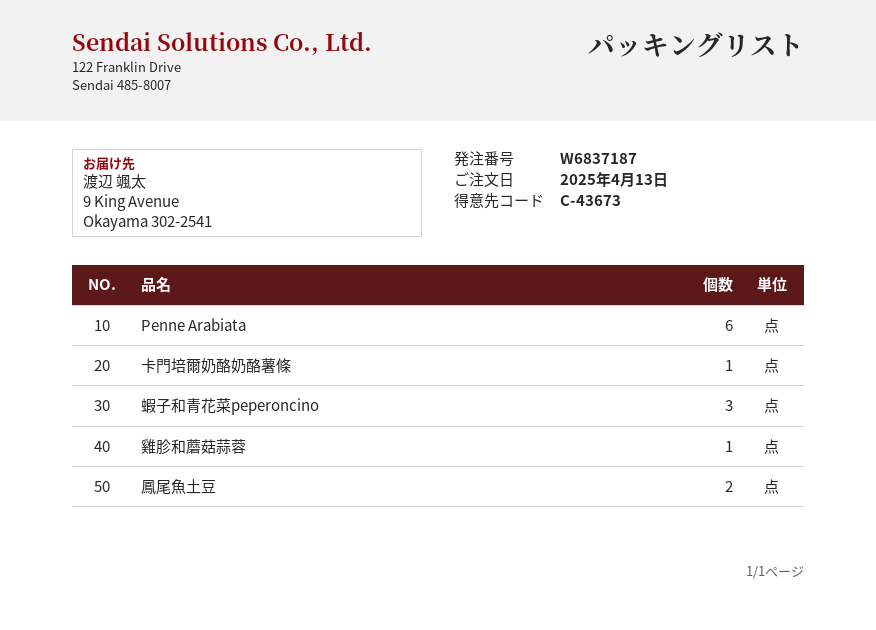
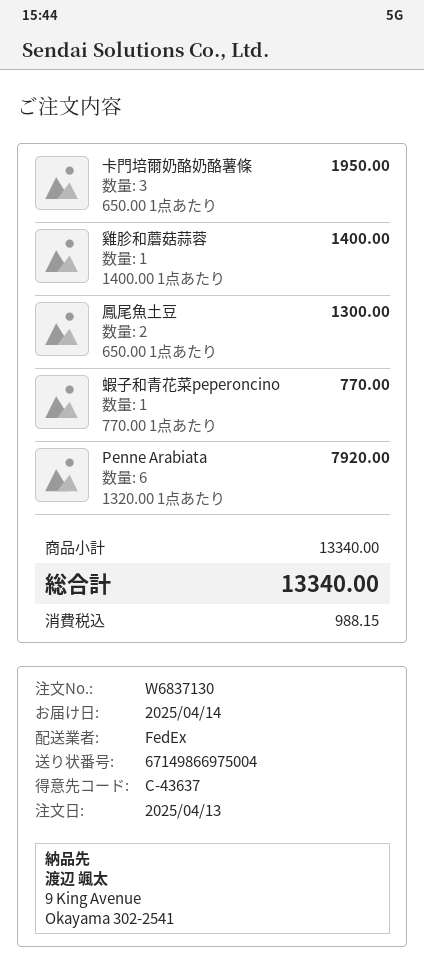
order number: W6837187 -> W6837130
customer number: C-43673 -> C-43637
卡門培爾奶酪奶酪薯條: 1 -> 3
蝦子和青花菜peperoncino: 3 -> 1

